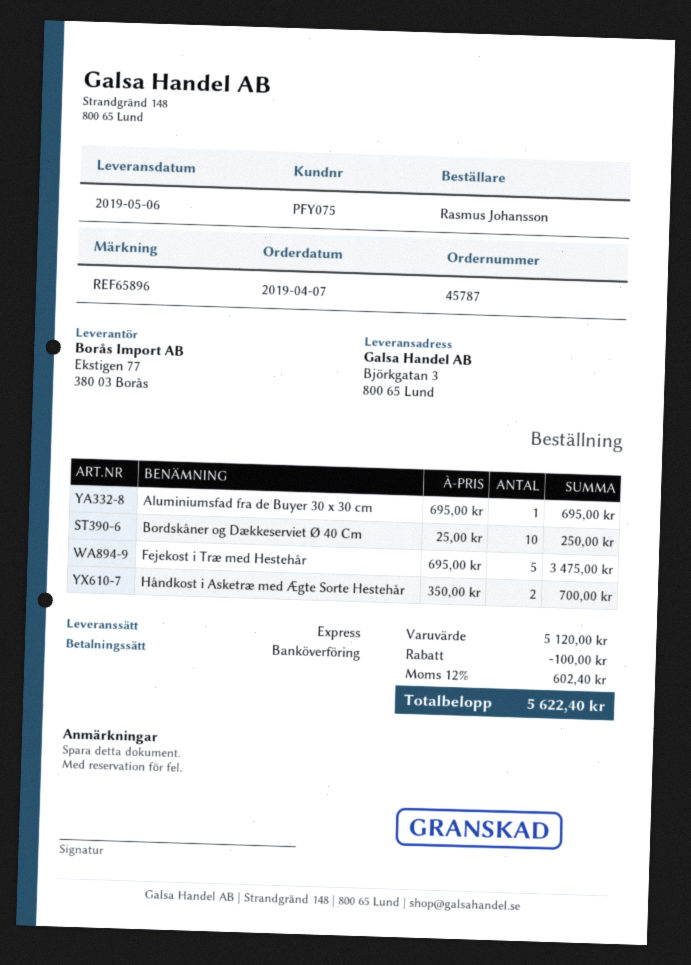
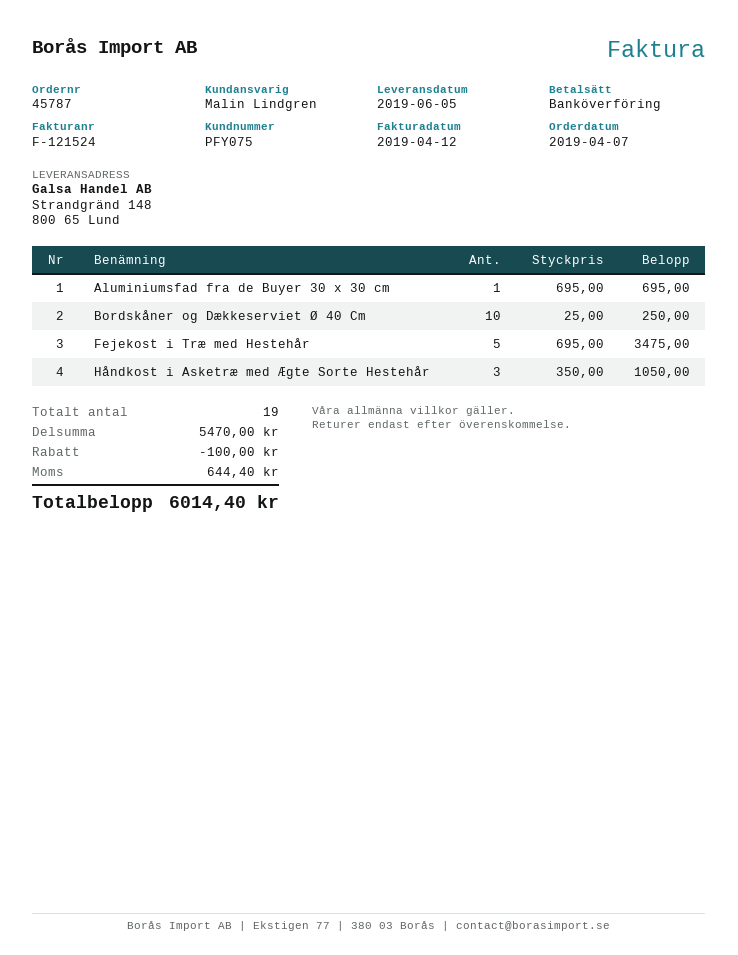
delivery date: 2019-05-06 -> 2019-06-05
ship to: Björkgatan 3, 800 65 Lund -> Strandgränd 148, 800 65 Lund
Håndkost i Asketræ med Ægte Sorte Hestehår: 2 x 350.00 = 700.00 -> 3 x 350.00 = 1050.00
subtotal: 5120.00 -> 5470.00
tax: 602.40 -> 644.40
total: 5622.40 -> 6014.40

